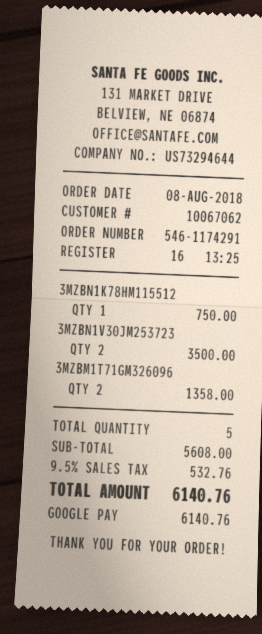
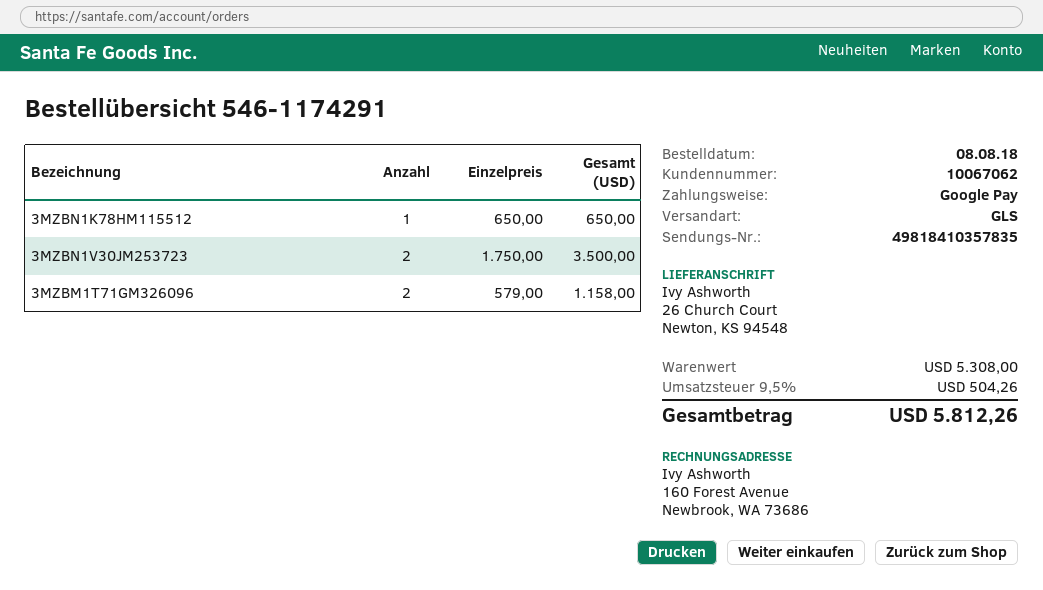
3MZBN1K78HM115512: 1 for 750.00 -> 1 for 650.00
3MZBM1T71GM326096: 2 for 1358.00 -> 2 for 1158.00
subtotal: 5608.00 -> 5308.00
tax: 9.5% = 532.76 -> 9.5% = 504.26
total: 6140.76 -> 5812.26

